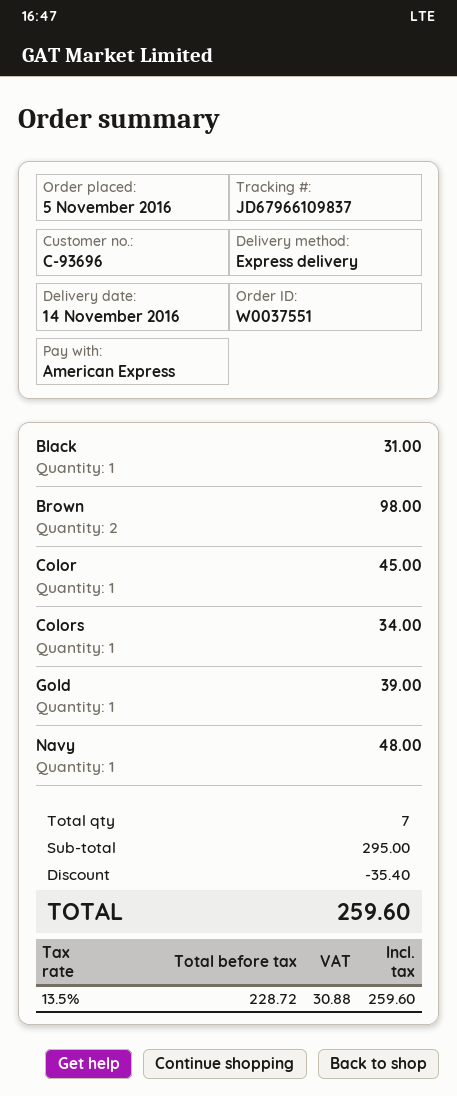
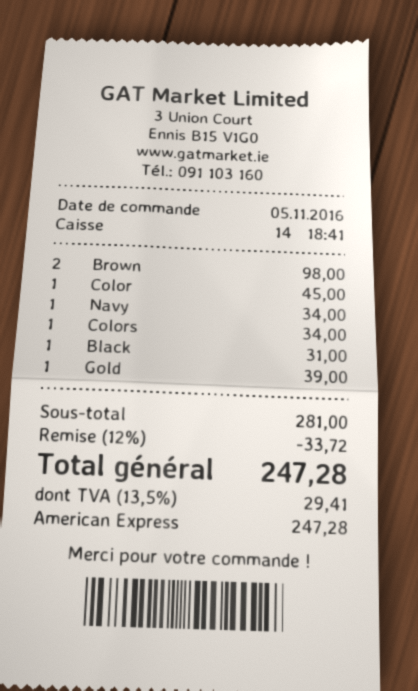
Navy: 1 for 48.00 -> 1 for 34.00
subtotal: 295.00 -> 281.00
discount: 35.40 -> 33.72
tax: 13.5% = 30.88 -> 13.5% = 29.41
total: 259.60 -> 247.28

